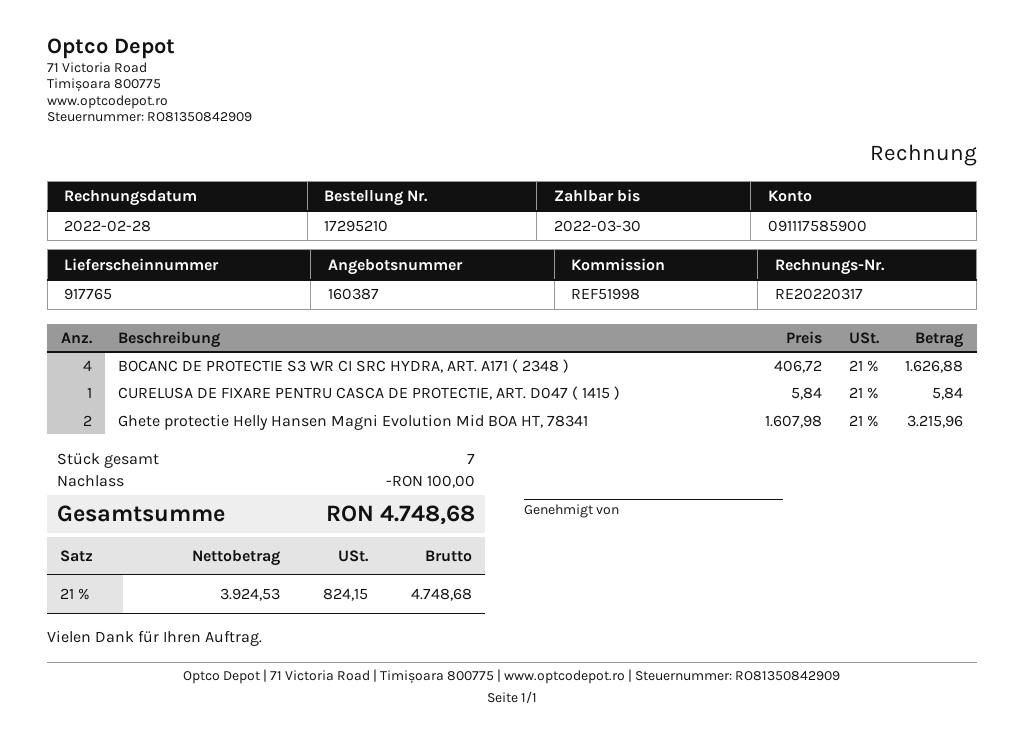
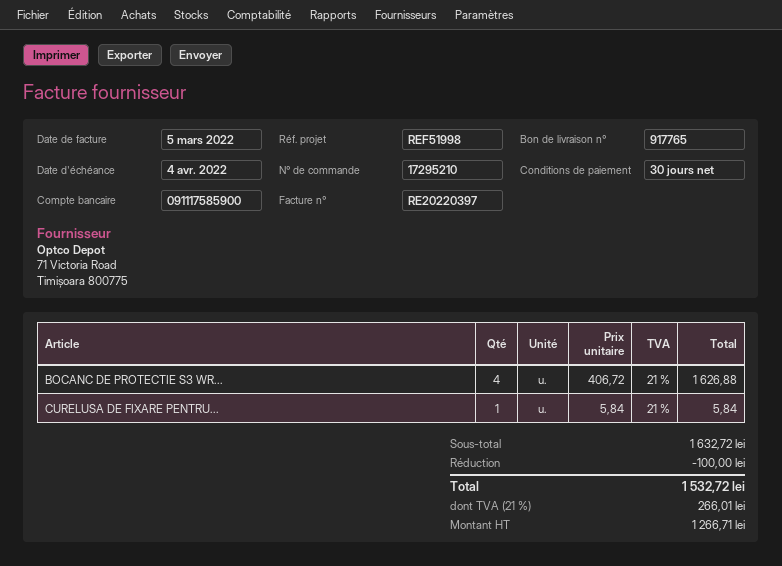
invoice number: RE20220317 -> RE20220397
invoice date: 2022-02-28 -> 2022-03-05
due date: 2022-03-30 -> 2022-04-04
Ghete protectie Helly Hansen Magni Evolution Mid BOA HT, 78341: 2 x 1607.98 = 3215.96 -> none
net: 3924.53 -> 1266.71
tax: 21% = 824.15 -> 21% = 266.01
total: 4748.68 -> 1532.72

